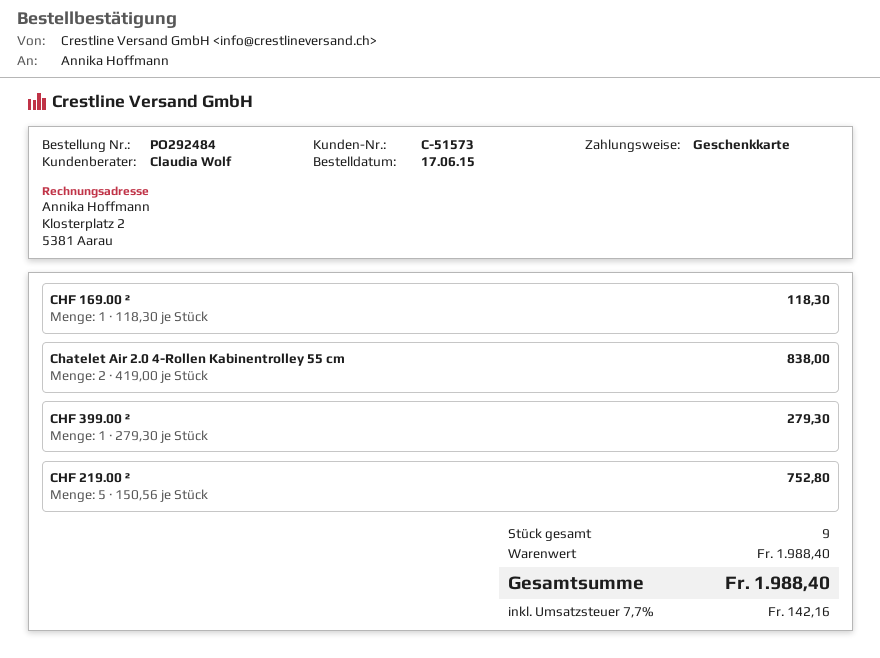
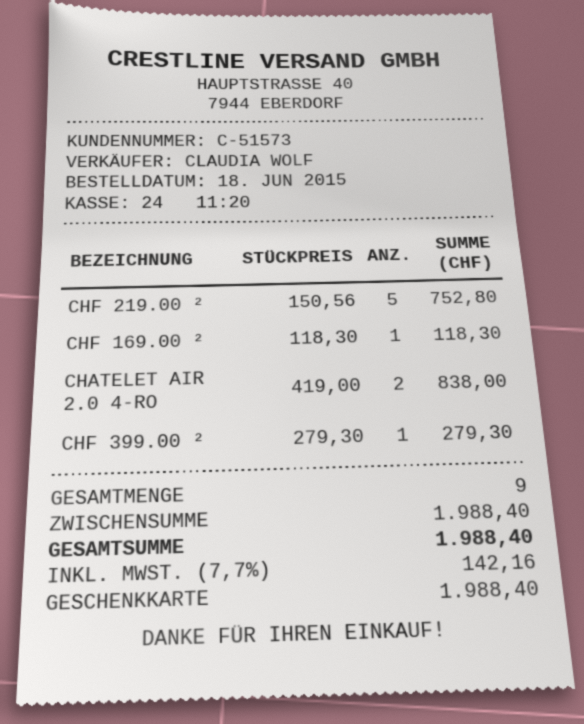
order date: 2015-06-17 -> 2015-06-18

